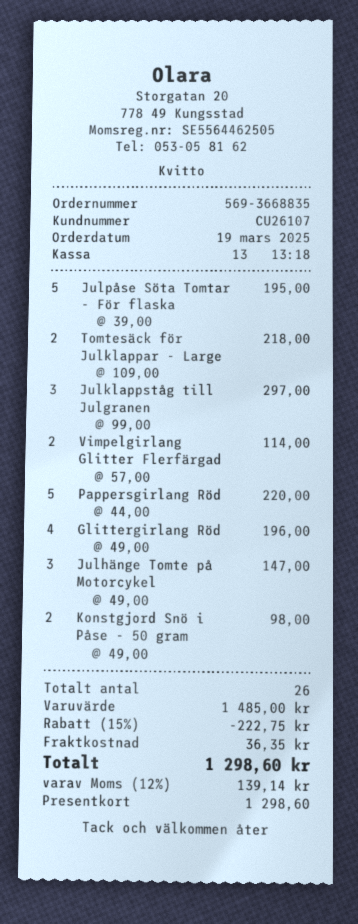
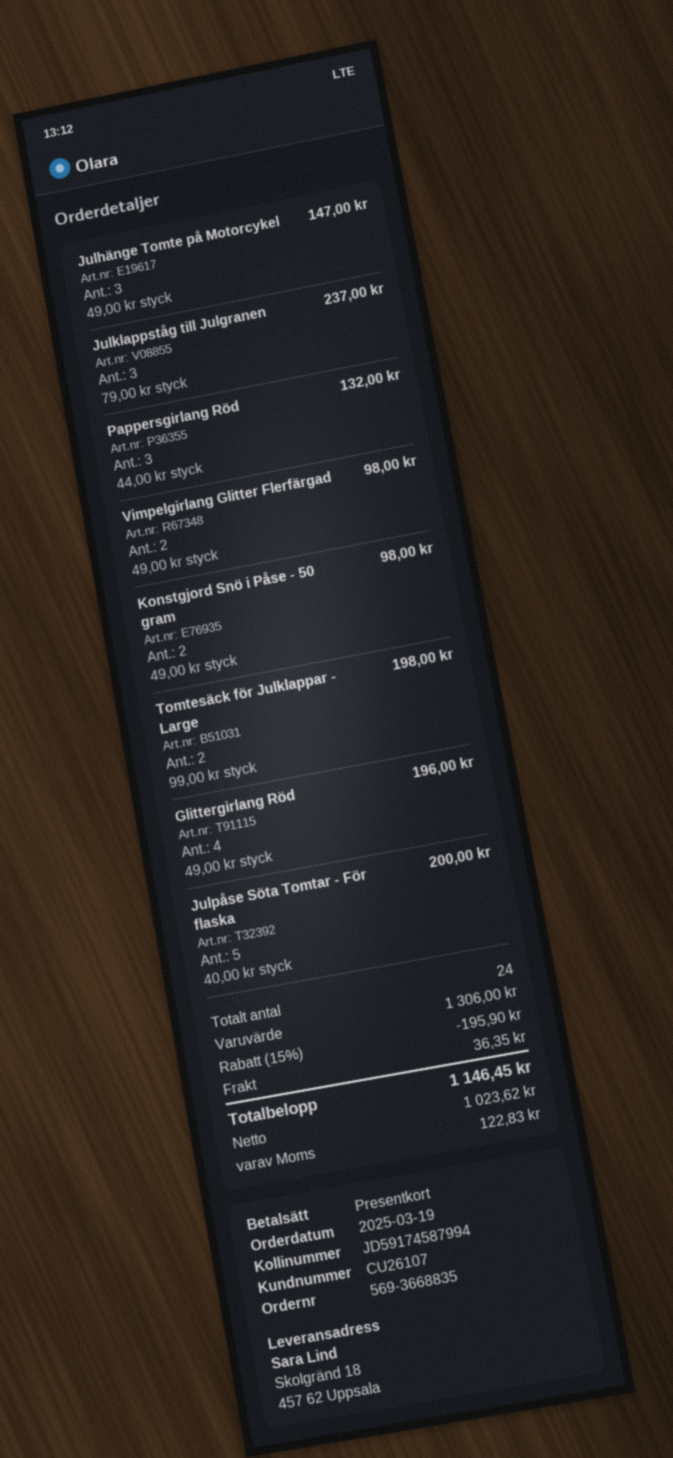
Julpåse Söta Tomtar - För flaska: 5 x 39.00 = 195.00 -> 5 x 40.00 = 200.00
Tomtesäck för Julklappar - Large: 2 x 109.00 = 218.00 -> 2 x 99.00 = 198.00
Julklappståg till Julgranen: 3 x 99.00 = 297.00 -> 3 x 79.00 = 237.00
Vimpelgirlang Glitter Flerfärgad: 2 x 57.00 = 114.00 -> 2 x 49.00 = 98.00
Pappersgirlang Röd: 5 x 44.00 = 220.00 -> 3 x 44.00 = 132.00
total quantity: 26 -> 24
subtotal: 1485.00 -> 1306.00
discount: 15% = 222.75 -> 15% = 195.90
tax: 139.14 -> 122.83
total: 1298.60 -> 1146.45

